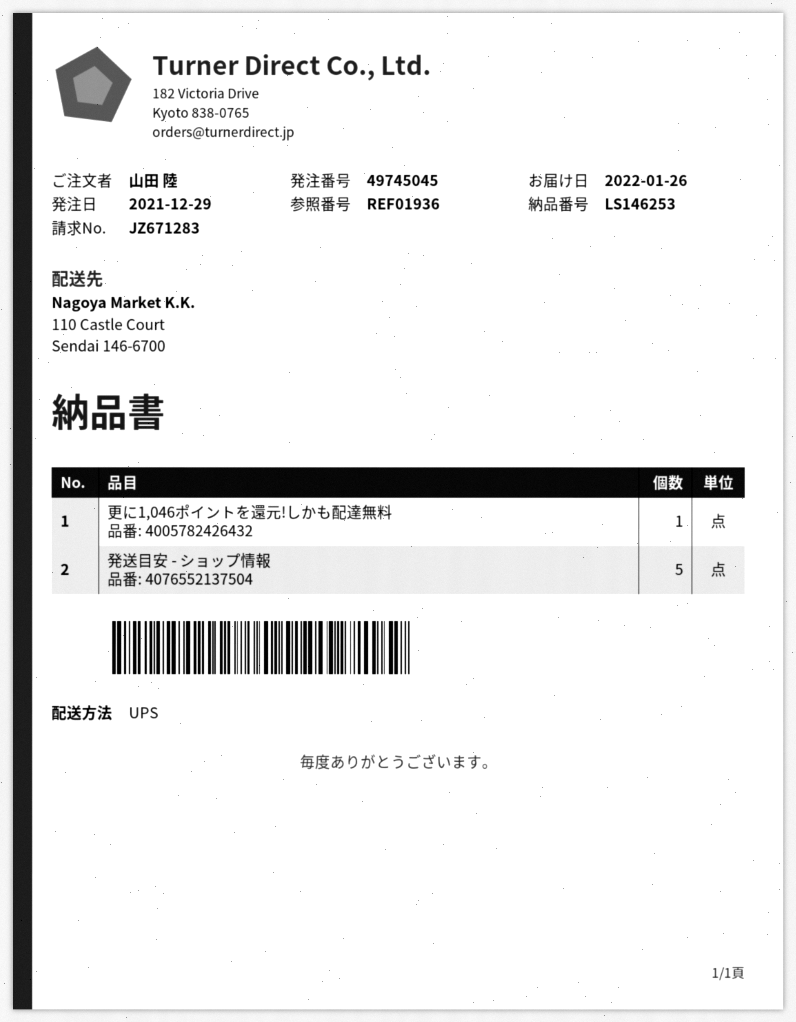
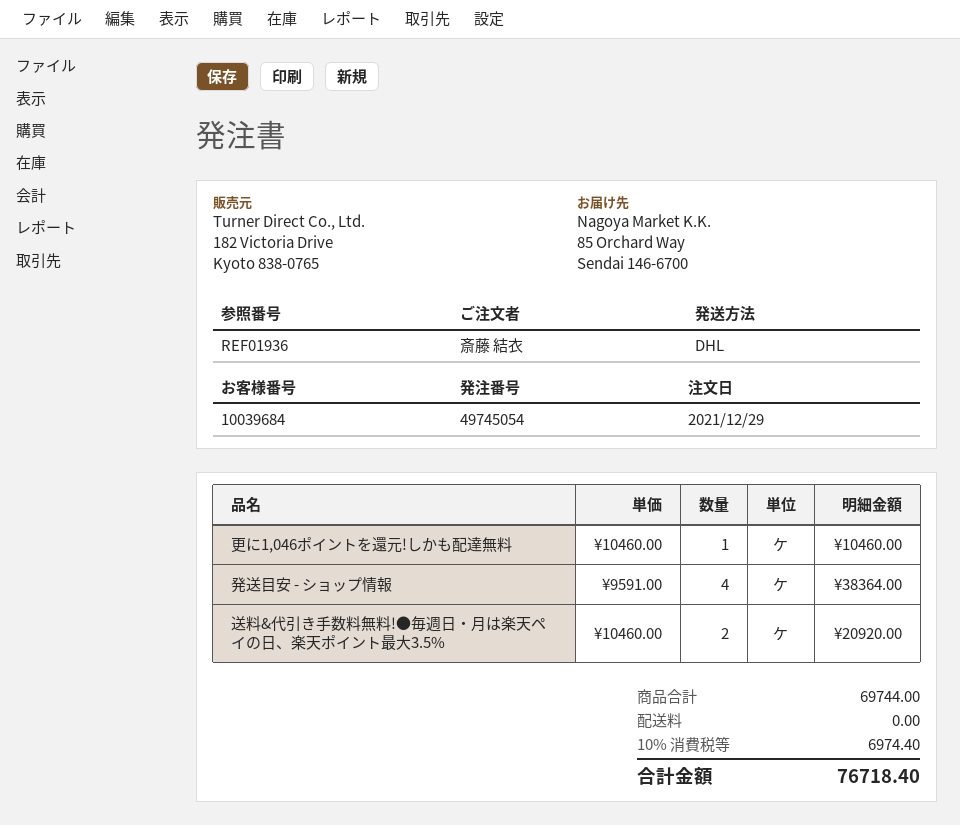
order number: 49745045 -> 49745054
ordered by: 山田 陸 -> 斎藤 結衣
shipping method: UPS -> DHL
ship to: 110 Castle Court, Sendai 146-6700 -> 85 Orchard Way, Sendai 146-6700
発送目安 - ショップ情報: 5 -> 4
送料&代引き手数料無料!●毎週日・月は楽天ペイの日、楽天ポイント最大3.5%: none -> 2

